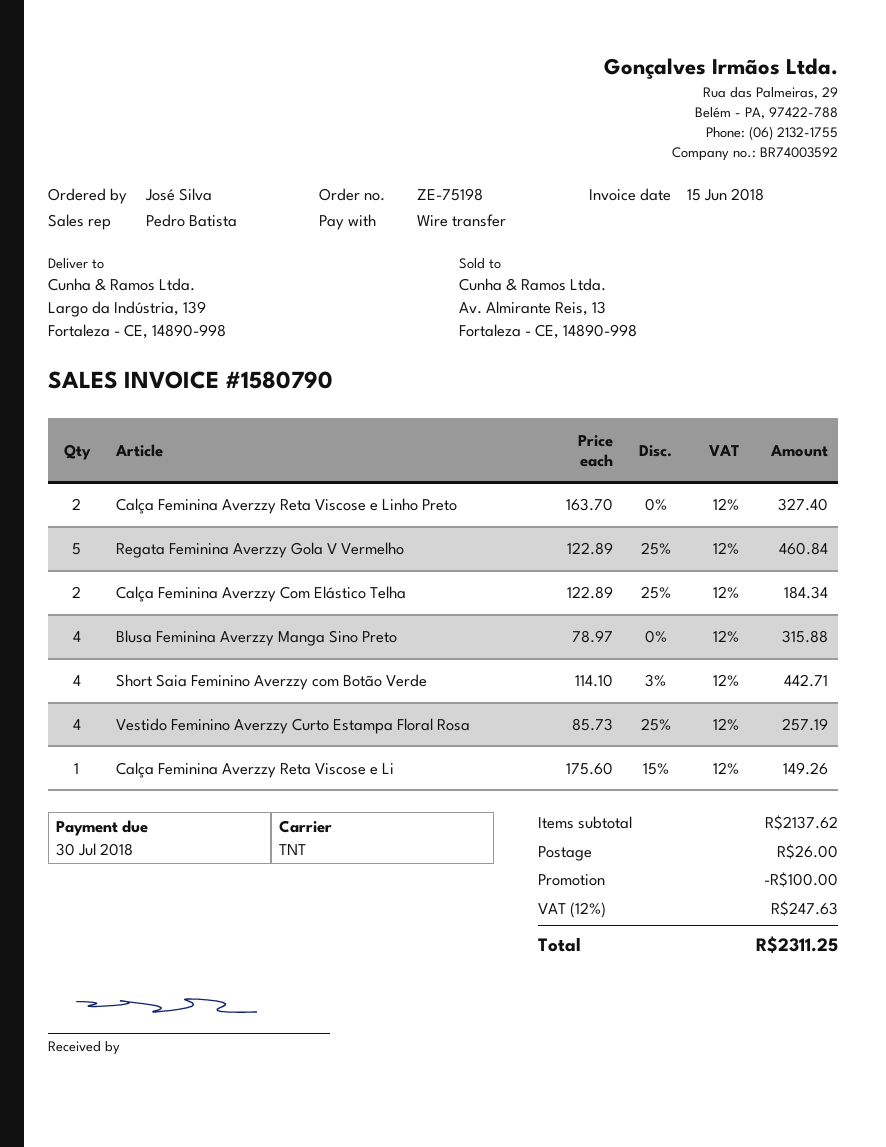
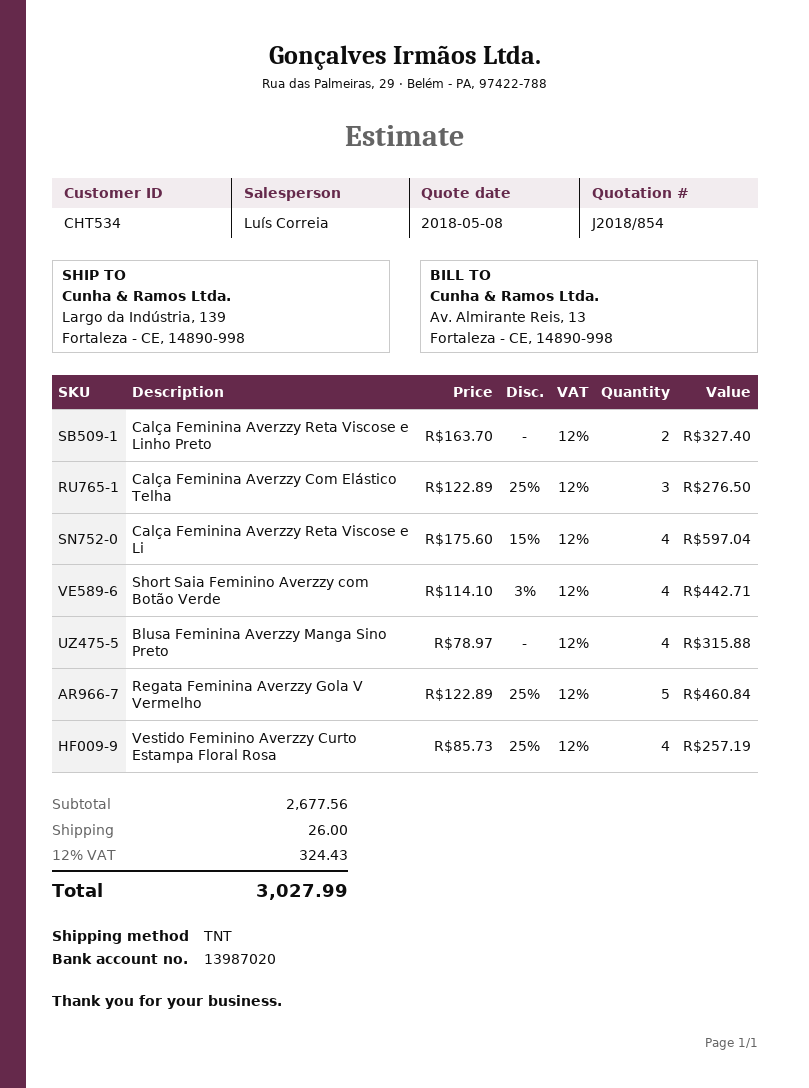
sales rep: Pedro Batista -> Luís Correia
Calça Feminina Averzzy Com Elástico Telha: 2 x 122.89 - 25% = 184.34 -> 3 x 122.89 - 25% = 276.50
Calça Feminina Averzzy Reta Viscose e Li: 1 x 175.60 - 15% = 149.26 -> 4 x 175.60 - 15% = 597.04
subtotal: 2137.62 -> 2677.56
discount: 100.00 -> none
tax: 12% = 247.63 -> 12% = 324.43
total: 2311.25 -> 3027.99

